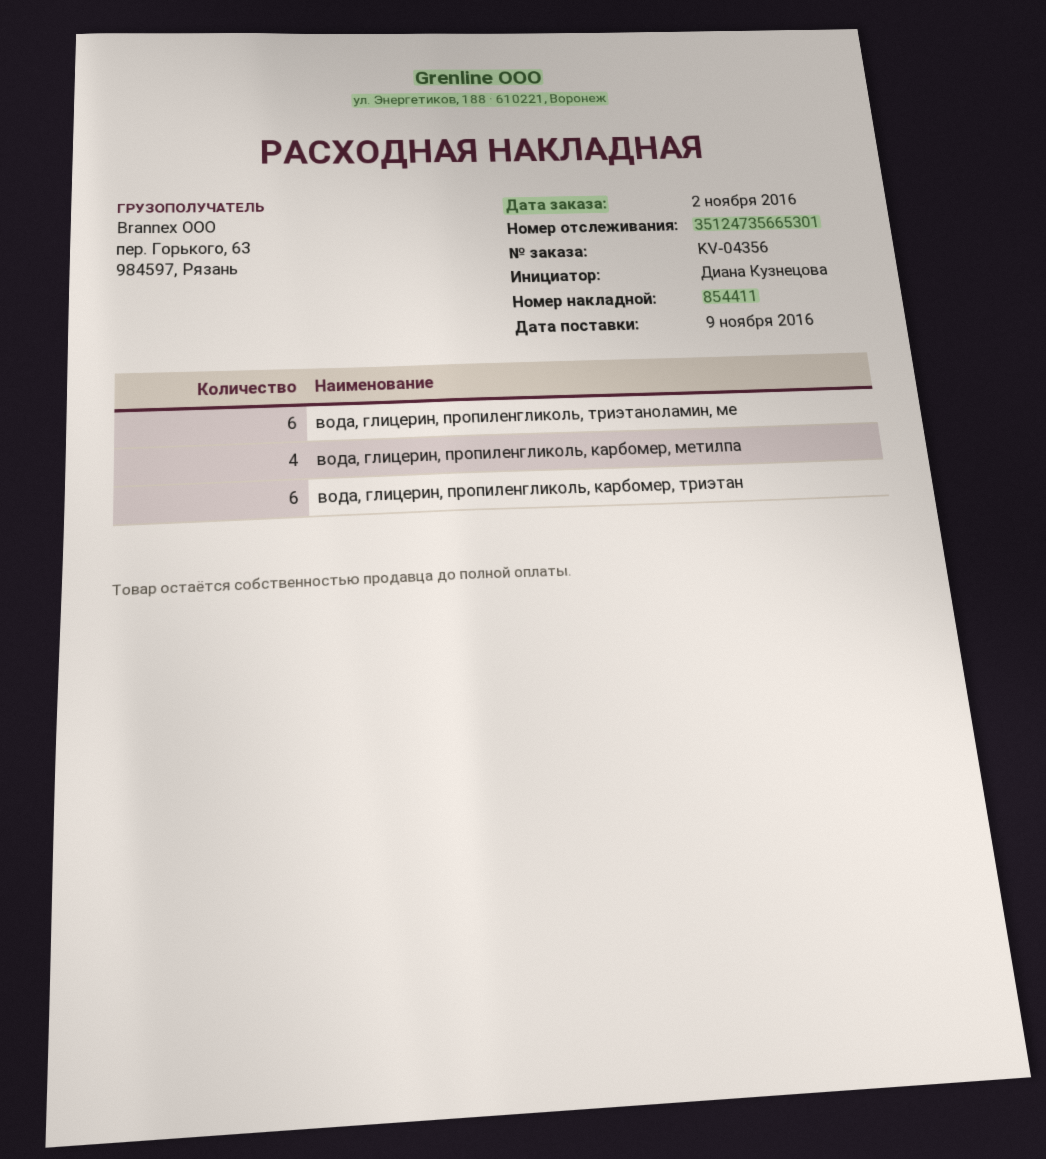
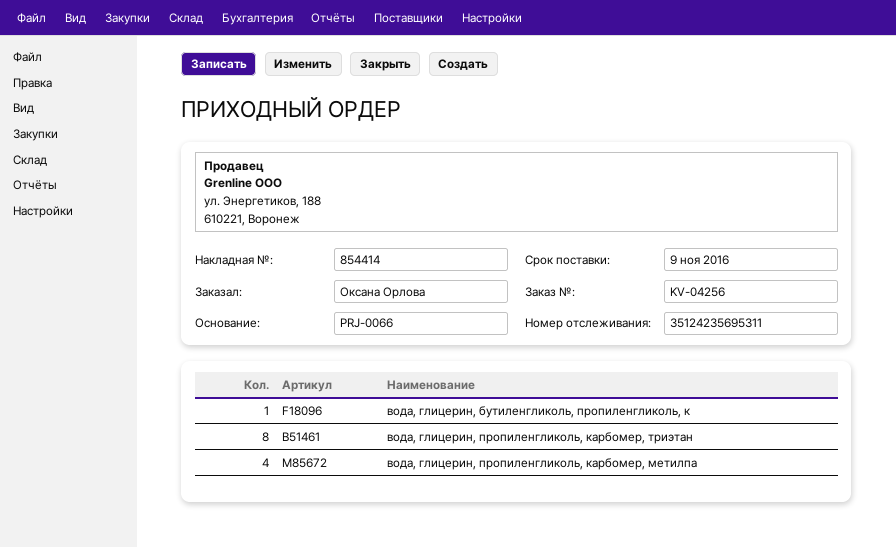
order number: KV-04356 -> KV-04256
delivery note number: 854411 -> 854414
ordered by: Диана Кузнецова -> Оксана Орлова
tracking number: 35124735665301 -> 35124235695311
вода, глицерин, пропиленгликоль, триэтаноламин, ме: 6 -> none
вода, глицерин, пропиленгликоль, карбомер, триэтан: 6 -> 8
вода, глицерин, бутиленгликоль, пропиленгликоль, к: none -> 1

